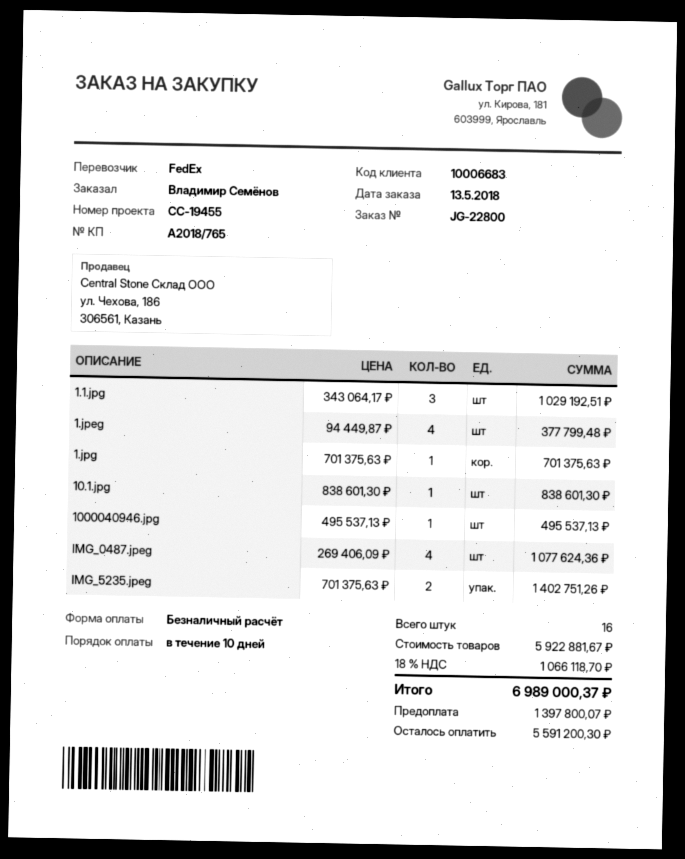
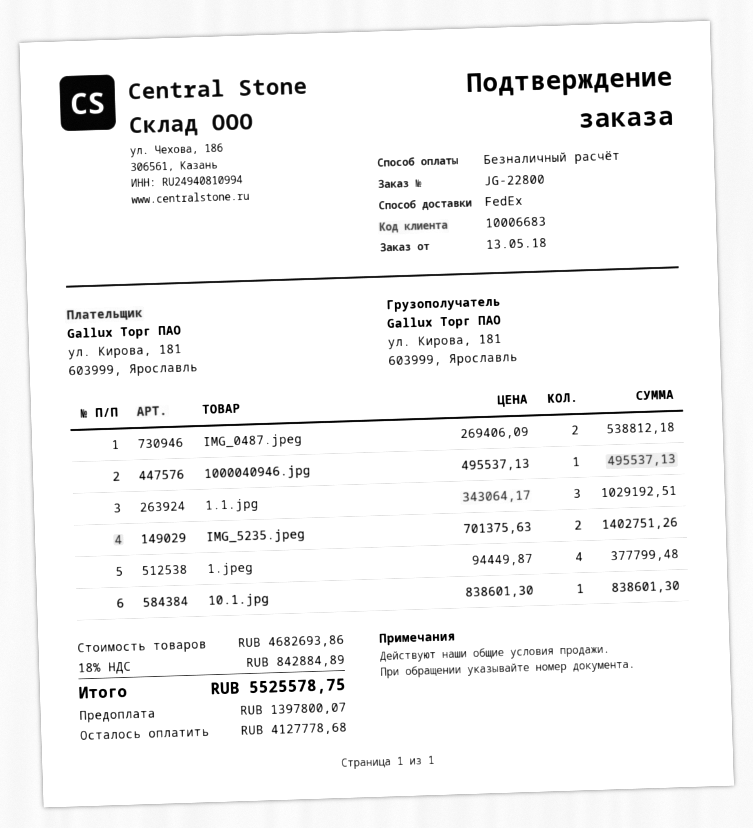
1.jpg: 1 x 701375.63 = 701375.63 -> none
IMG_0487.jpeg: 4 x 269406.09 = 1077624.36 -> 2 x 269406.09 = 538812.18
subtotal: 5922881.67 -> 4682693.86
tax: 18% = 1066118.70 -> 18% = 842884.89
total: 6989000.37 -> 5525578.75
balance: 5591200.30 -> 4127778.68

